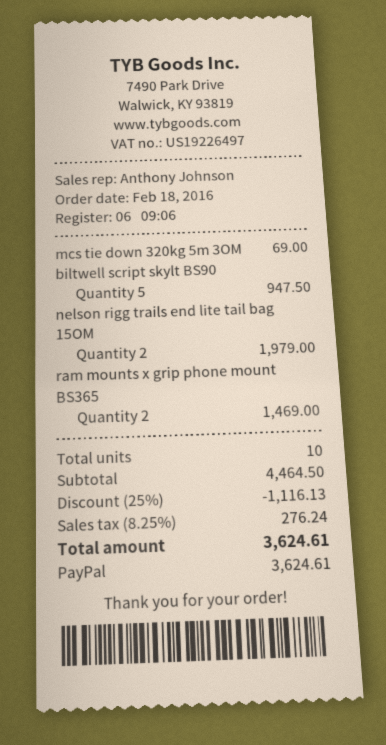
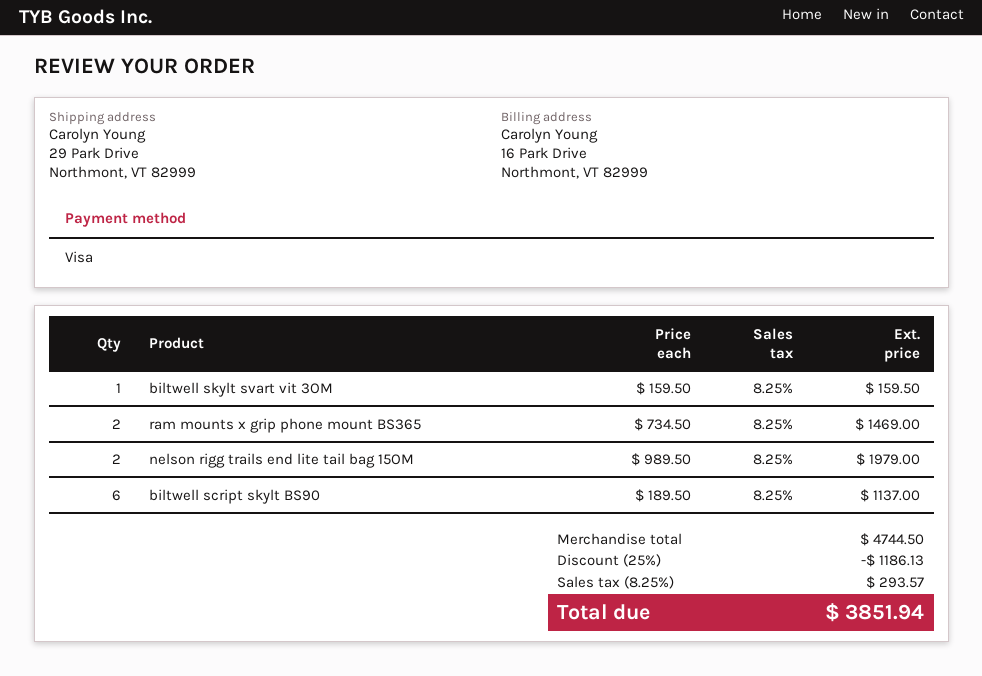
payment method: PayPal -> Visa
mcs tie down 320kg 5m 3OM: 1 for 69.00 -> none
biltwell script skylt BS90: 5 for 947.50 -> 6 for 1137.00
biltwell skylt svart vit 3OM: none -> 1 for 159.50
subtotal: 4464.50 -> 4744.50
discount: 25% = 1116.13 -> 25% = 1186.13
tax: 8.25% = 276.24 -> 8.25% = 293.57
total: 3624.61 -> 3851.94

